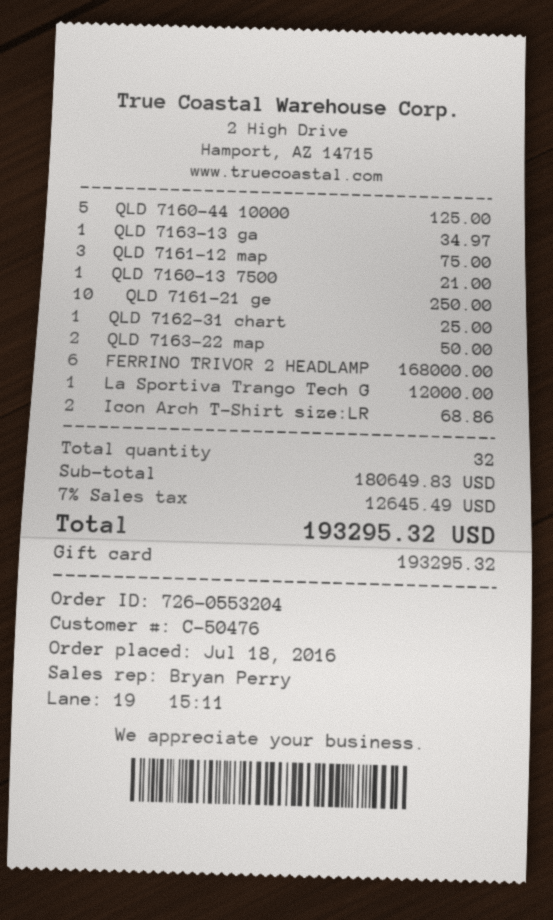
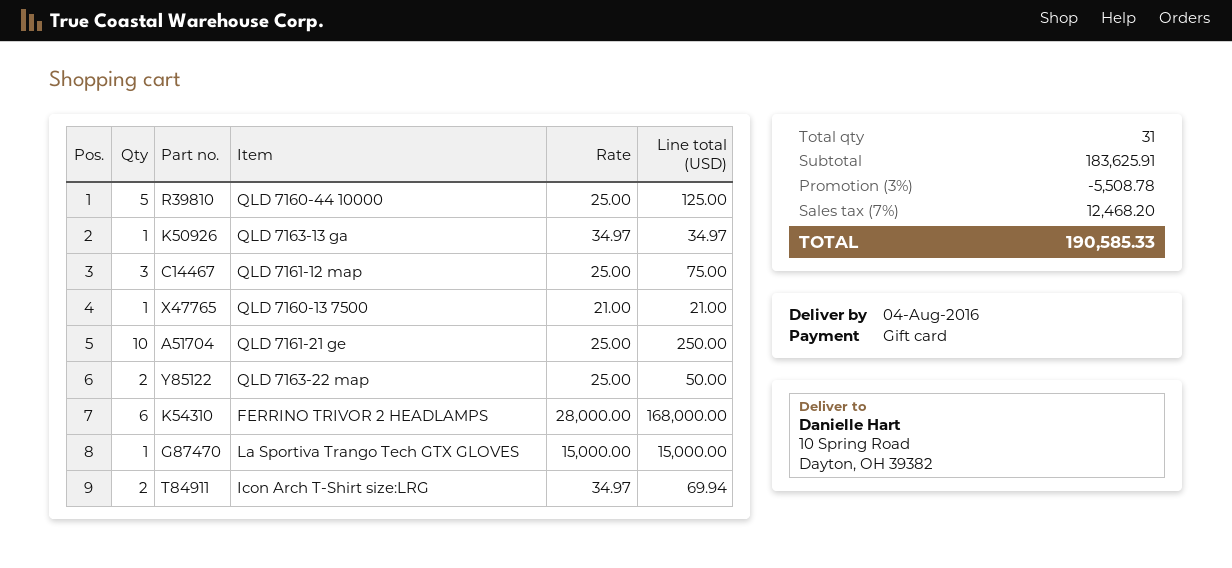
QLD 7162-31 chart: 1 for 25.00 -> none
La Sportiva Trango Tech G: 1 for 12000.00 -> 1 for 15000.00
Icon Arch T-Shirt size:LR: 2 for 68.86 -> 2 for 69.94
total quantity: 32 -> 31
subtotal: 180649.83 -> 183625.91
discount: none -> 3% = 5508.78
tax: 7% = 12645.49 -> 7% = 12468.20
total: 193295.32 -> 190585.33

